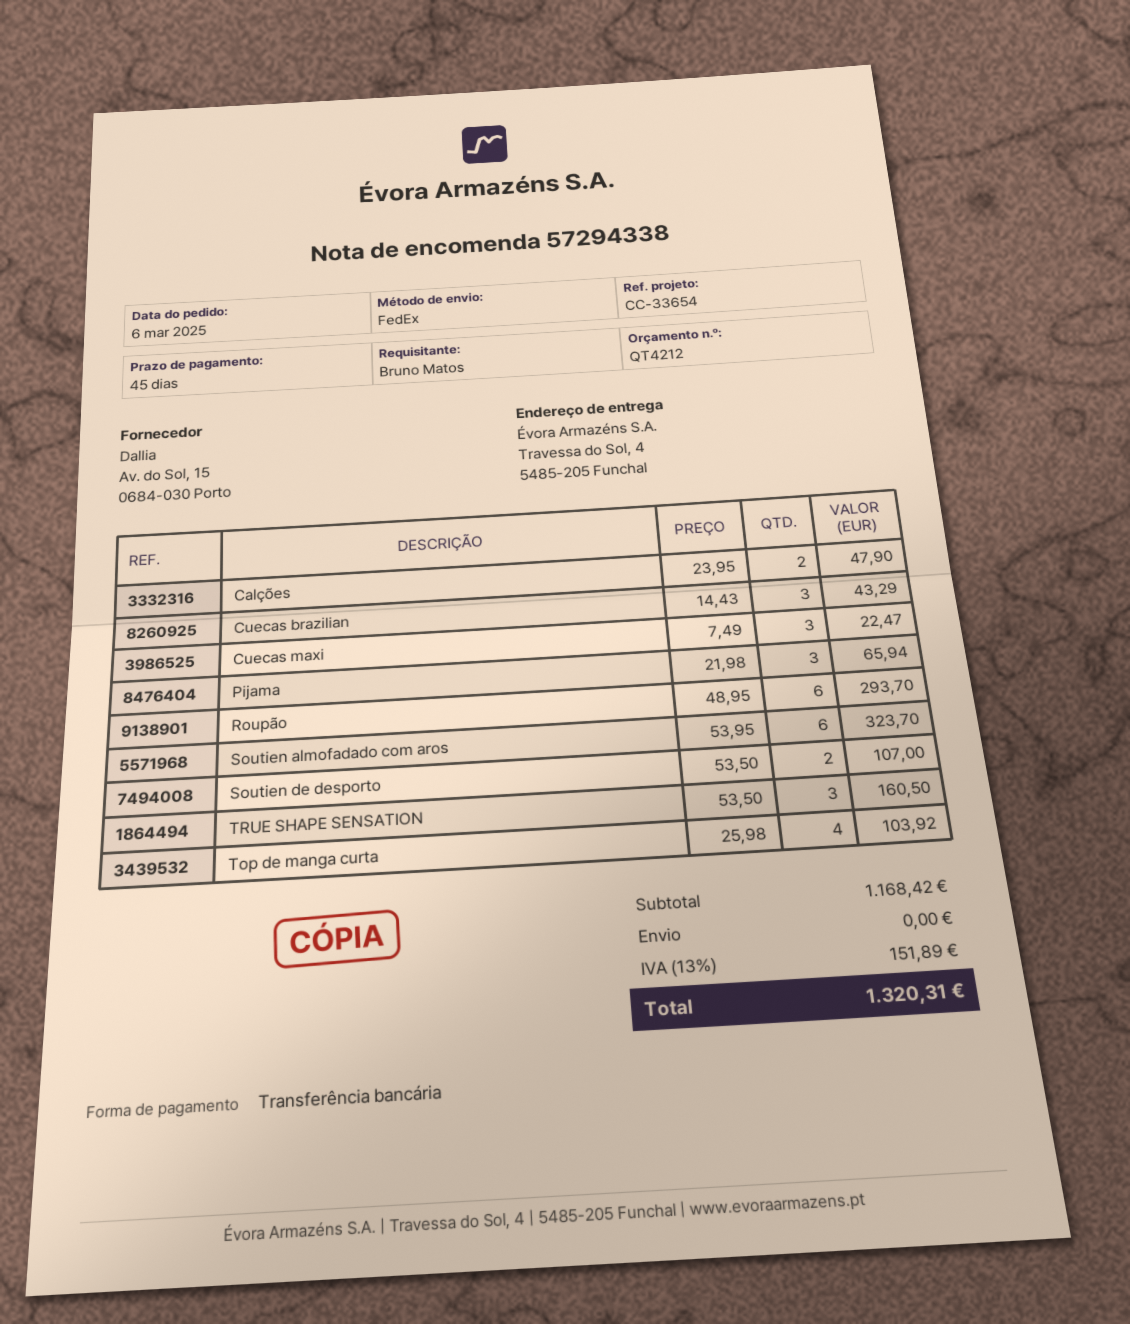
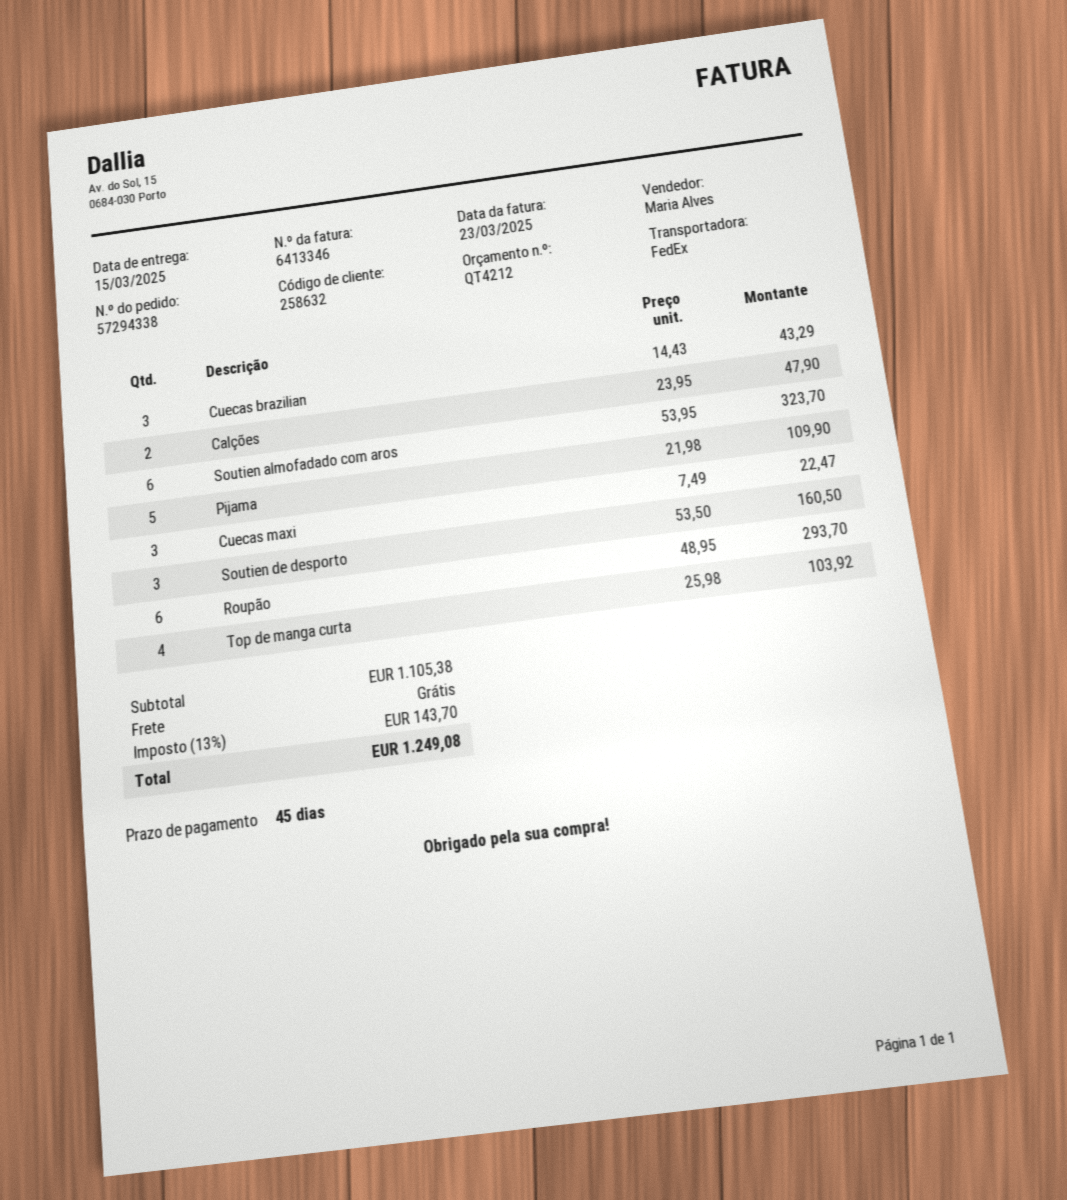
Pijama: 3 x 21.98 = 65.94 -> 5 x 21.98 = 109.90
Soutien de desporto: 2 x 53.50 = 107.00 -> 3 x 53.50 = 160.50
TRUE SHAPE SENSATION: 3 x 53.50 = 160.50 -> none
subtotal: 1168.42 -> 1105.38
tax: 13% = 151.89 -> 13% = 143.70
total: 1320.31 -> 1249.08

